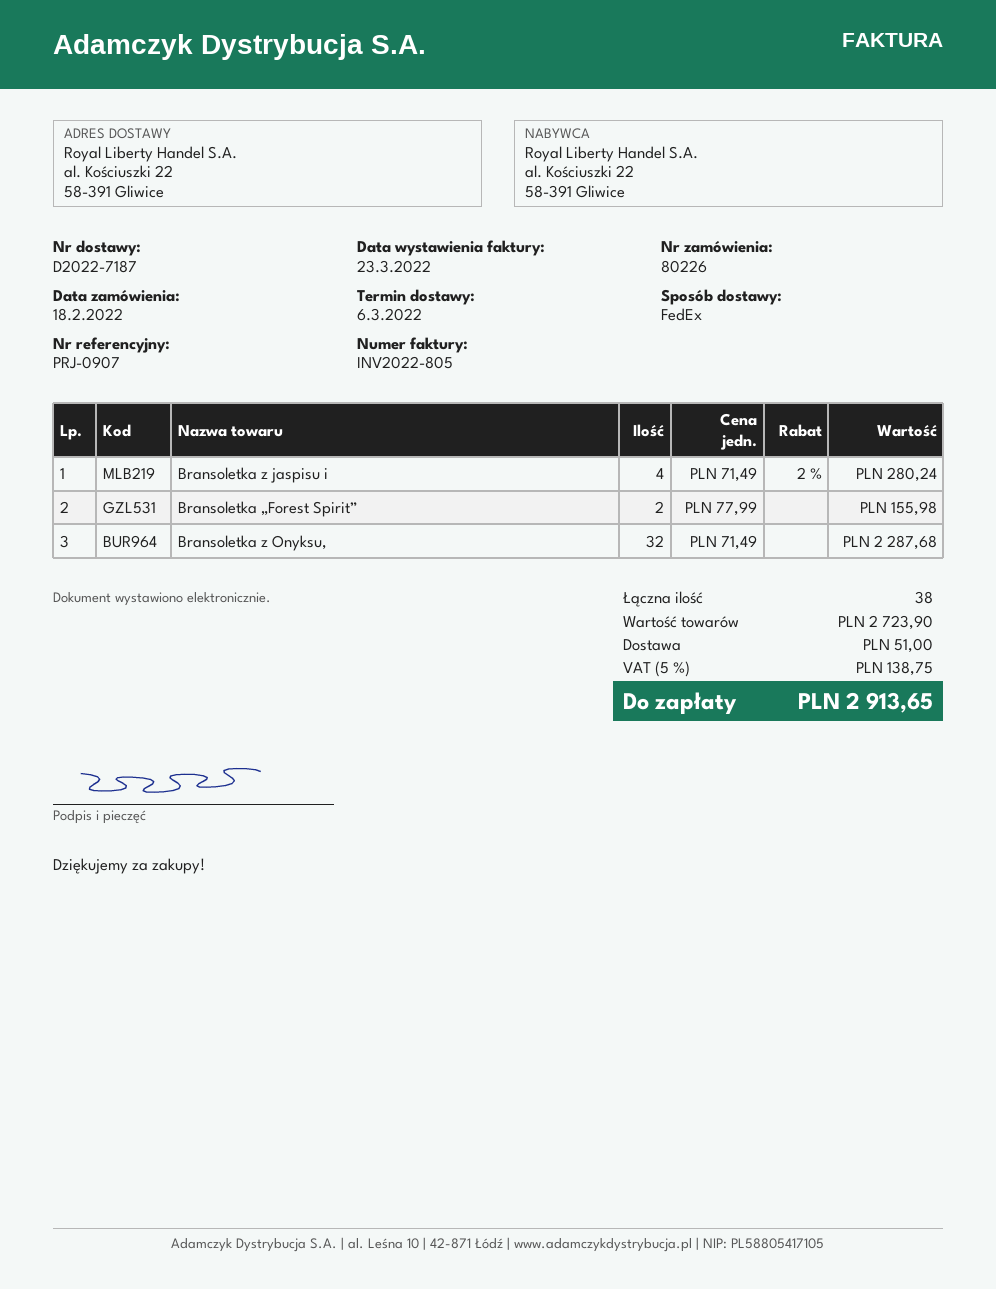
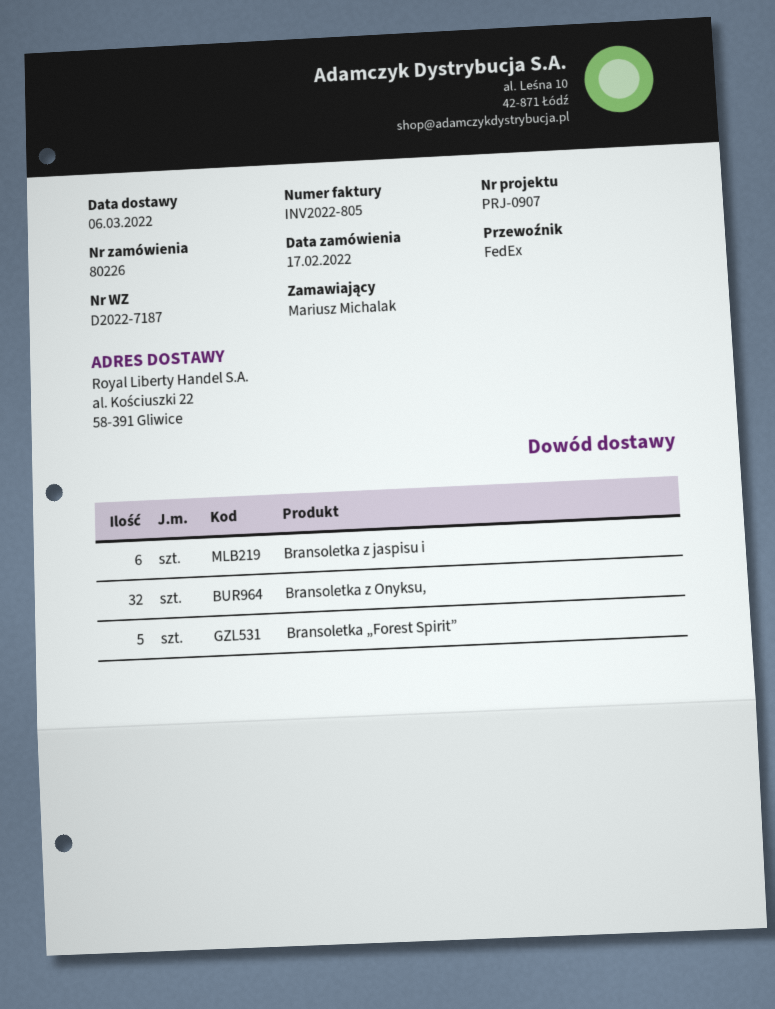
order date: 2022-02-18 -> 2022-02-17
Bransoletka z jaspisu i: 4 -> 6
Bransoletka „Forest Spirit”: 2 -> 5

